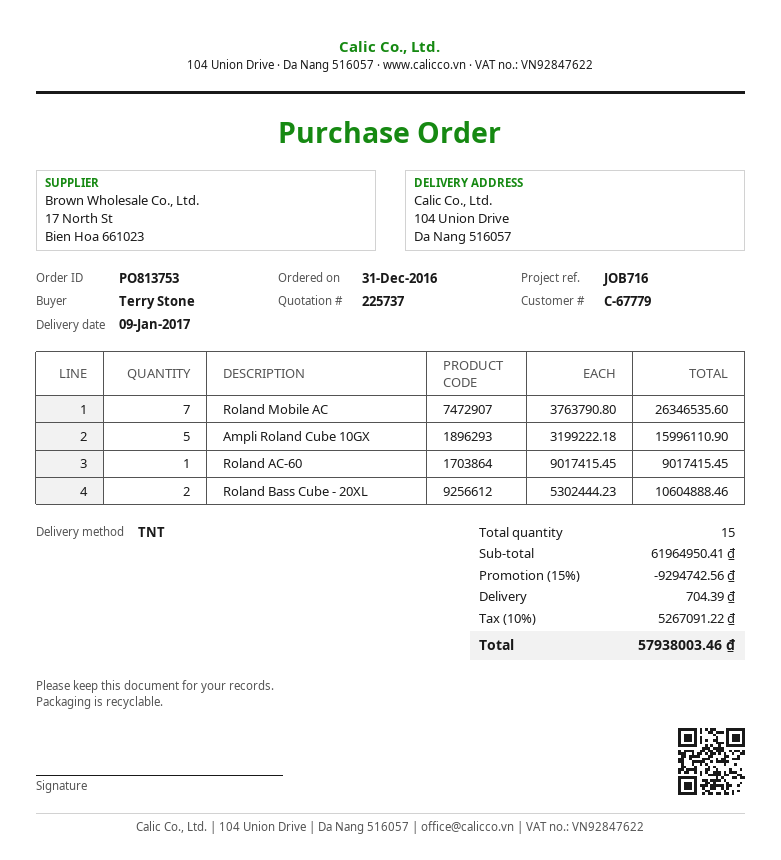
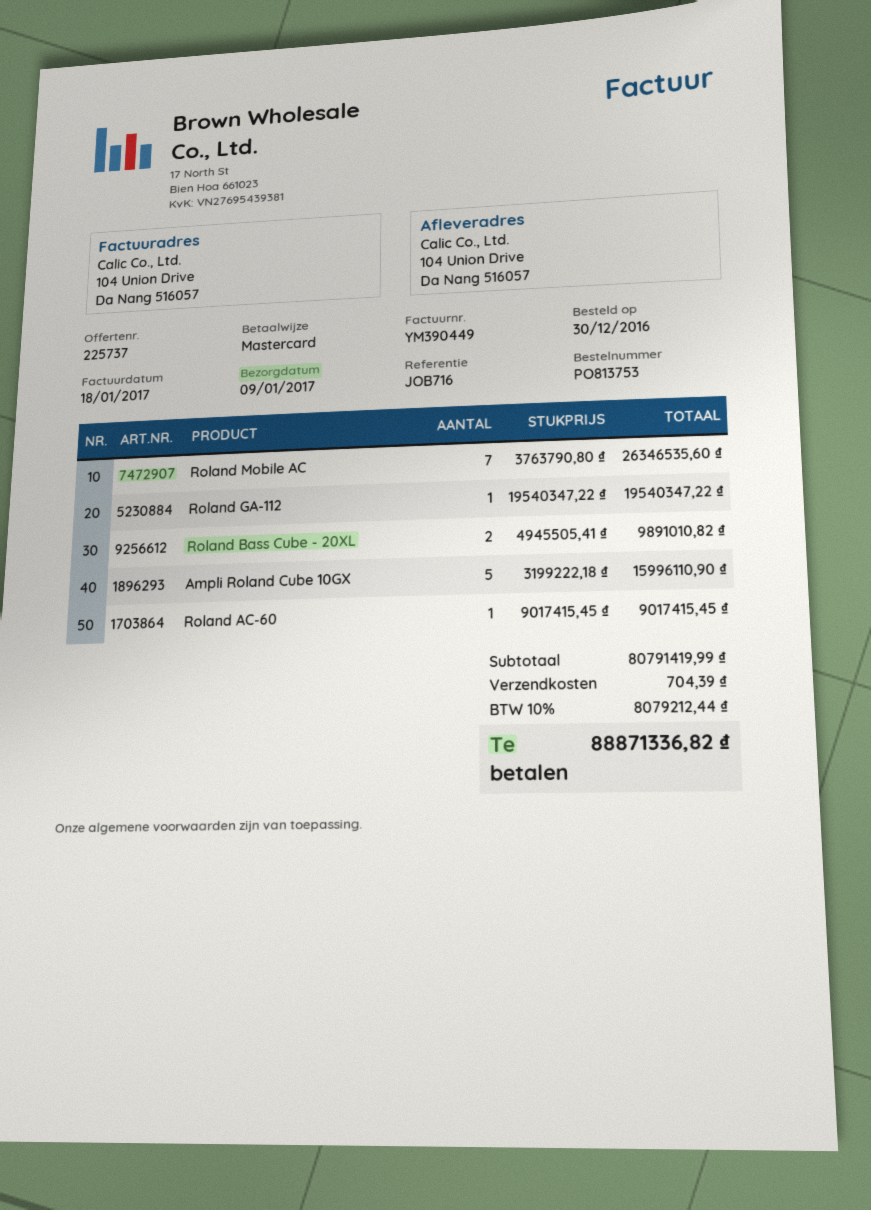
order date: 2016-12-31 -> 2016-12-30
Roland Bass Cube - 20XL: 2 x 5302444.23 = 10604888.46 -> 2 x 4945505.41 = 9891010.82
Roland GA-112: none -> 1 x 19540347.22 = 19540347.22
subtotal: 61964950.41 -> 80791419.99
discount: 15% = 9294742.56 -> none
tax: 10% = 5267091.22 -> 10% = 8079212.44
total: 57938003.46 -> 88871336.82

